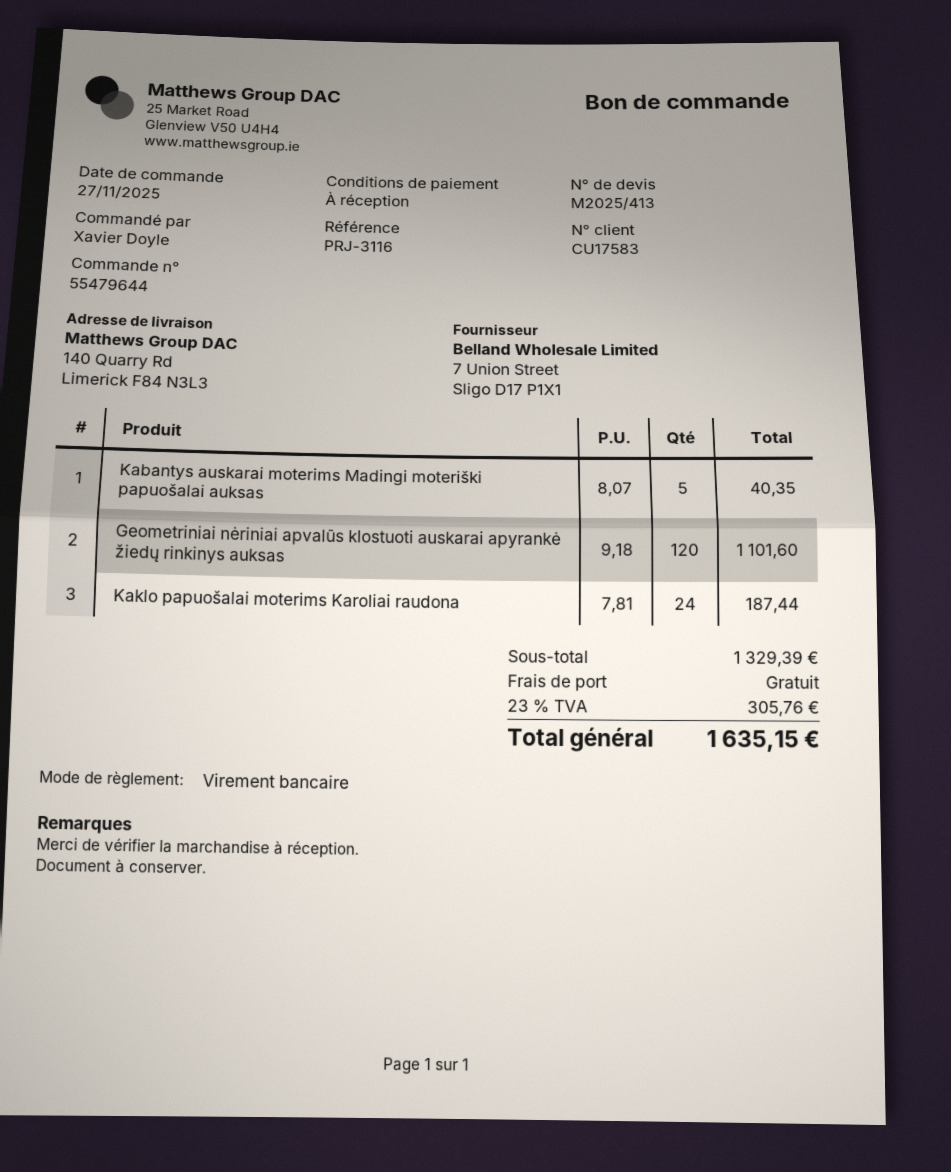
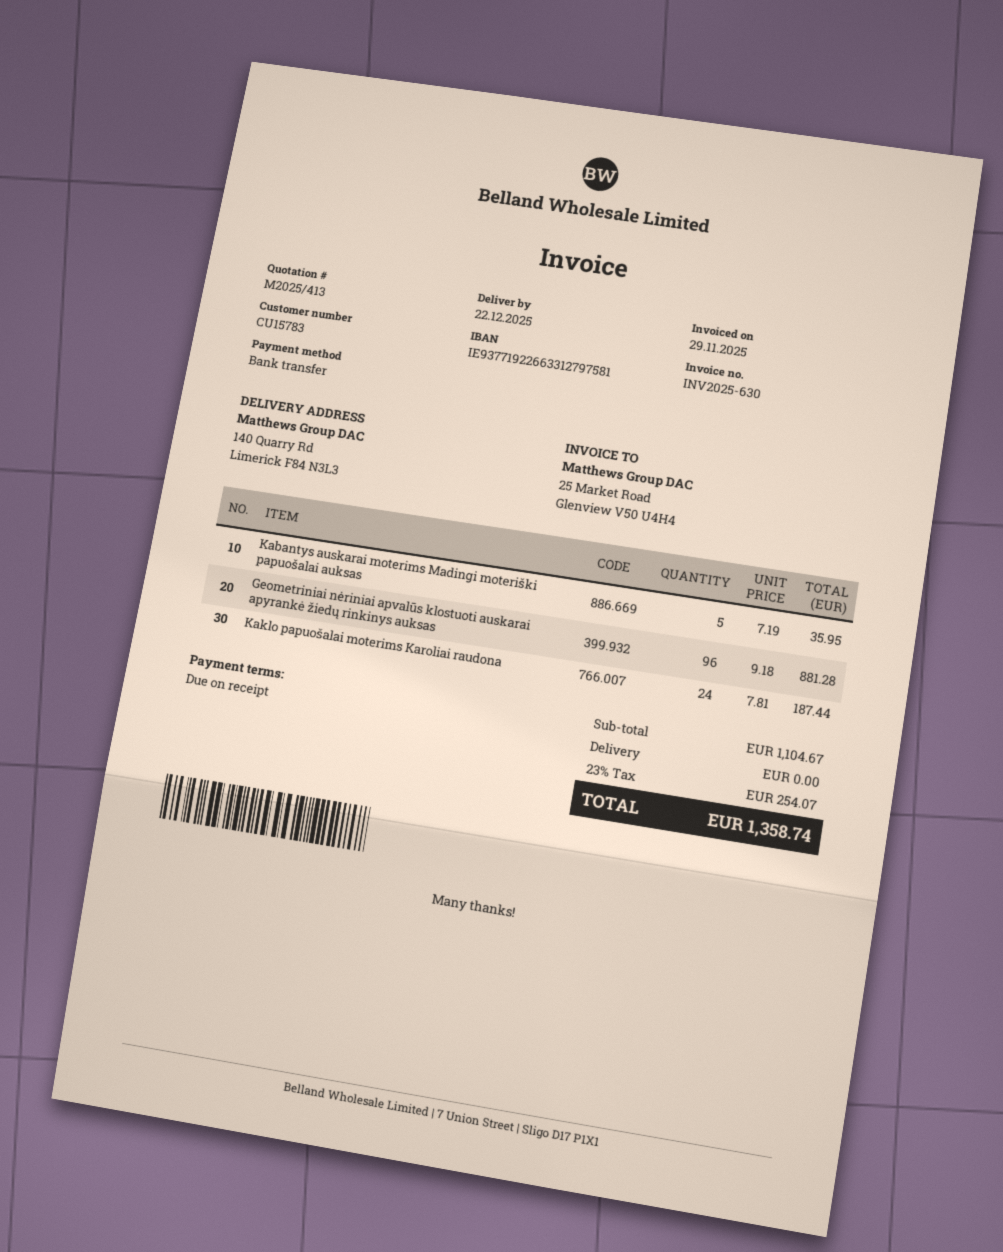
customer number: CU17583 -> CU15783
Kabantys auskarai moterims Madingi moteriški papuošalai auksas: 5 x 8.07 = 40.35 -> 5 x 7.19 = 35.95
Geometriniai nėriniai apvalūs klostuoti auskarai apyrankė žiedų rinkinys auksas: 120 x 9.18 = 1101.60 -> 96 x 9.18 = 881.28
subtotal: 1329.39 -> 1104.67
tax: 23% = 305.76 -> 23% = 254.07
total: 1635.15 -> 1358.74

